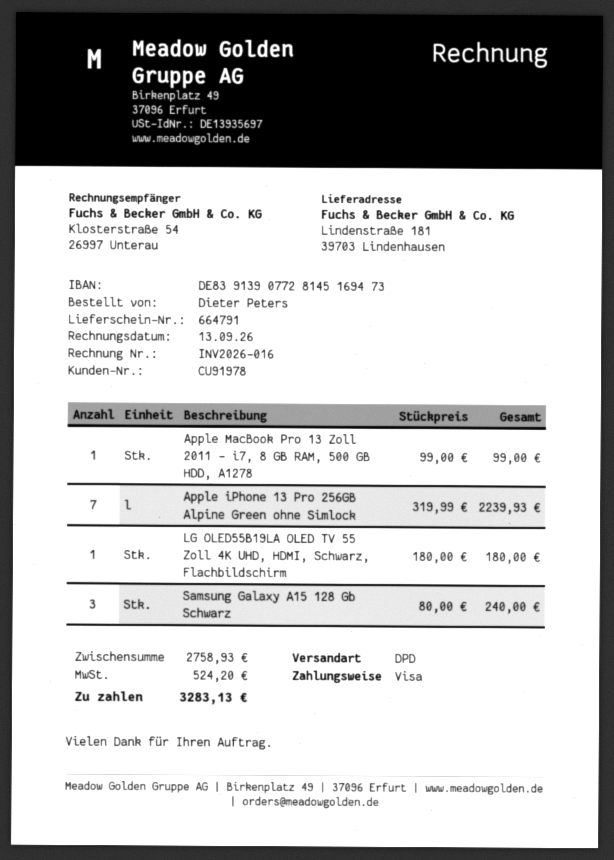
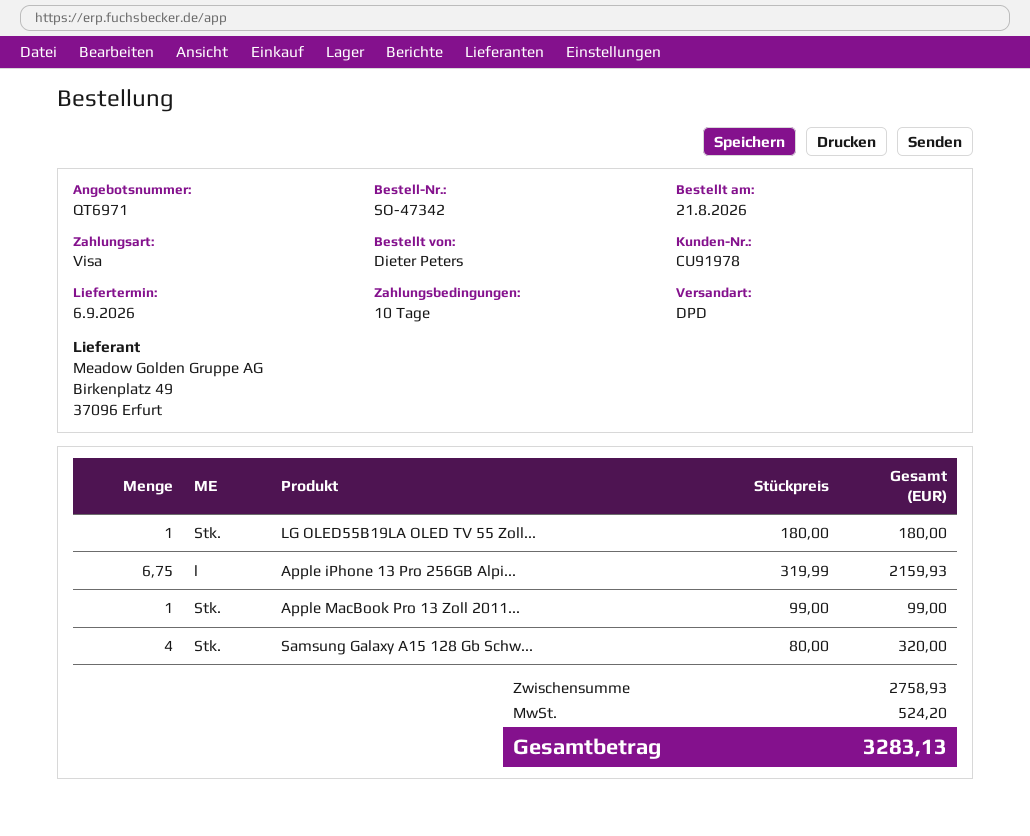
Apple iPhone 13 Pro 256GB Alpine Green ohne Simlock: 7 x 319.99 = 2239.93 -> 6.75 x 319.99 = 2159.93
Samsung Galaxy A15 128 Gb Schwarz: 3 x 80.00 = 240.00 -> 4 x 80.00 = 320.00

